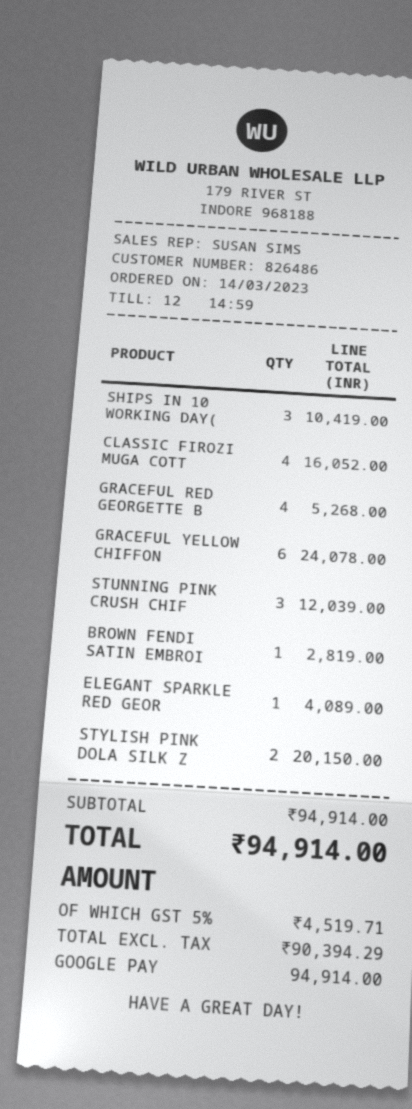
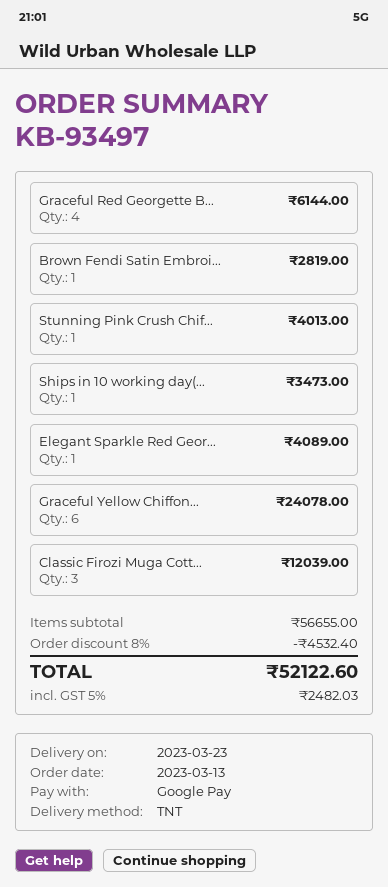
order date: 2023-03-14 -> 2023-03-13
SHIPS IN 10 WORKING DAY(: 3 for 10419.00 -> 1 for 3473.00
CLASSIC FIROZI MUGA COTT: 4 for 16052.00 -> 3 for 12039.00
GRACEFUL RED GEORGETTE B: 4 for 5268.00 -> 4 for 6144.00
STUNNING PINK CRUSH CHIF: 3 for 12039.00 -> 1 for 4013.00
STYLISH PINK DOLA SILK Z: 2 for 20150.00 -> none
subtotal: 94914.00 -> 56655.00
discount: none -> 8% = 4532.40
tax: 5% = 4519.71 -> 5% = 2482.03
total: 94914.00 -> 52122.60

